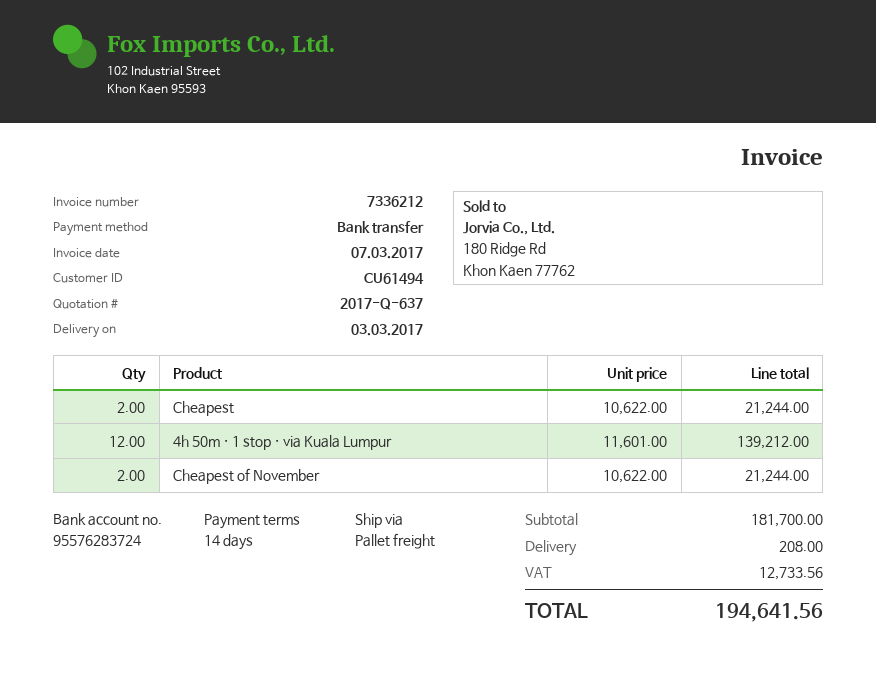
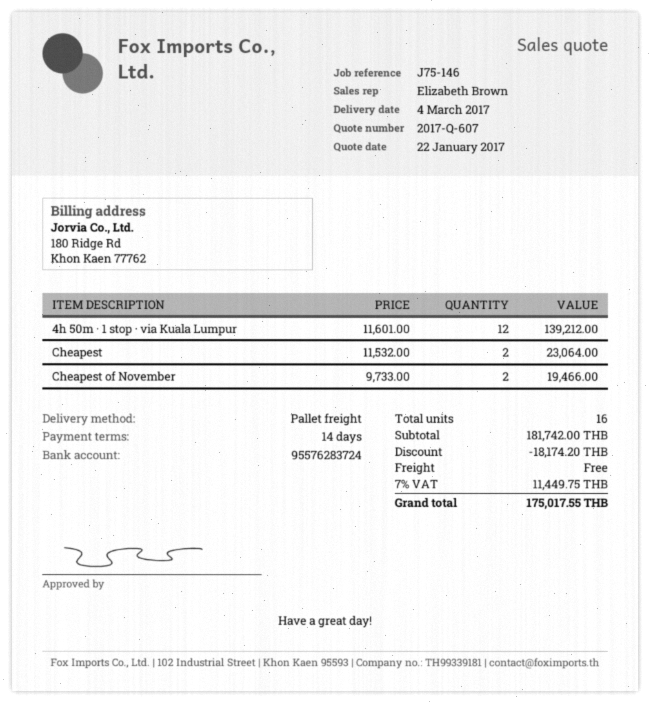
quote number: 2017-Q-637 -> 2017-Q-607
delivery date: 2017-03-03 -> 2017-03-04
Cheapest: 2 x 10622.00 = 21244.00 -> 2 x 11532.00 = 23064.00
Cheapest of November: 2 x 10622.00 = 21244.00 -> 2 x 9733.00 = 19466.00
subtotal: 181700.00 -> 181742.00
discount: none -> 18174.20
shipping: 208.00 -> 0.00
tax: 12733.56 -> 11449.75
total: 194641.56 -> 175017.55

